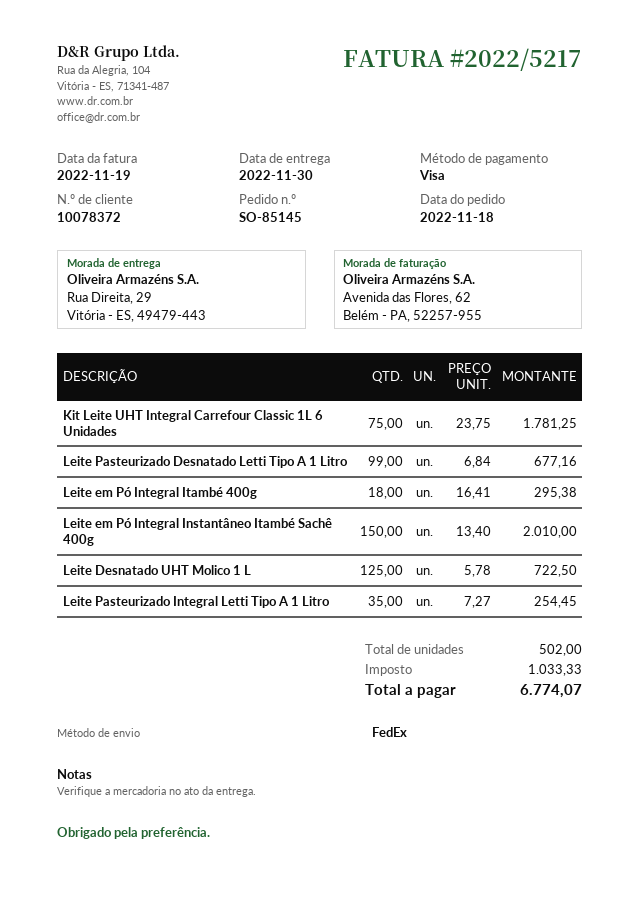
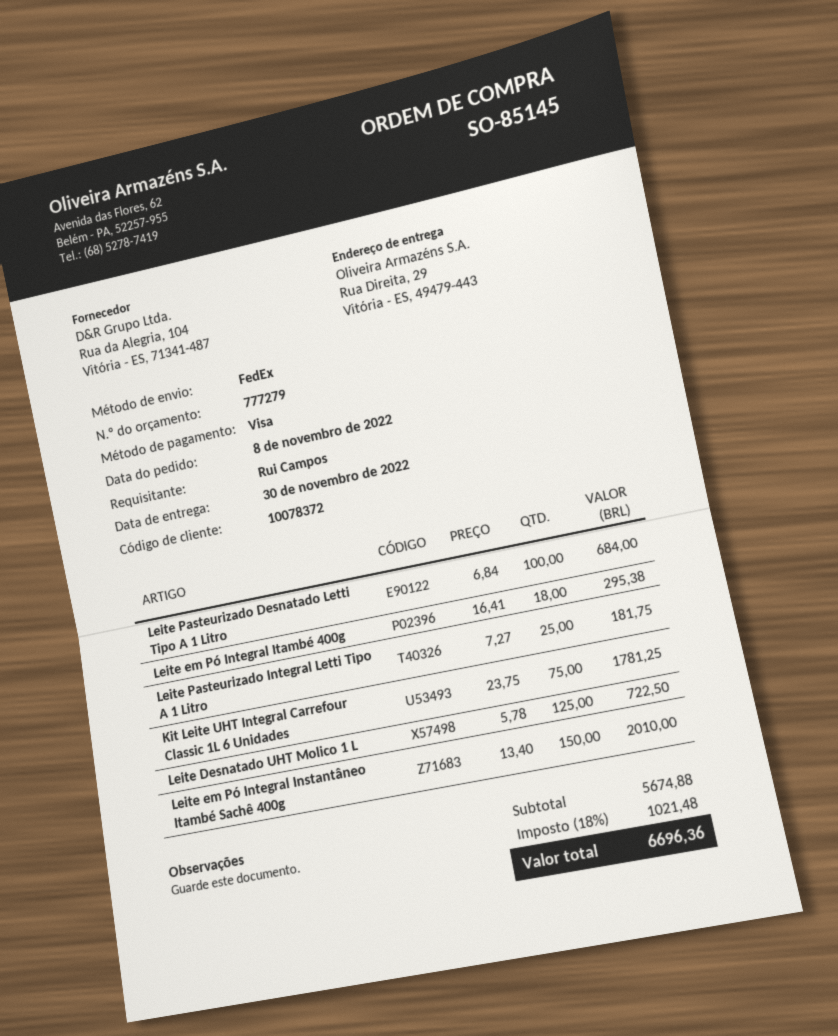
order date: 2022-11-18 -> 2022-11-08
Leite Pasteurizado Desnatado Letti Tipo A 1 Litro: 99 x 6.84 = 677.16 -> 100 x 6.84 = 684.00
Leite Pasteurizado Integral Letti Tipo A 1 Litro: 35 x 7.27 = 254.45 -> 25 x 7.27 = 181.75
tax: 1033.33 -> 1021.48
total: 6774.07 -> 6696.36

